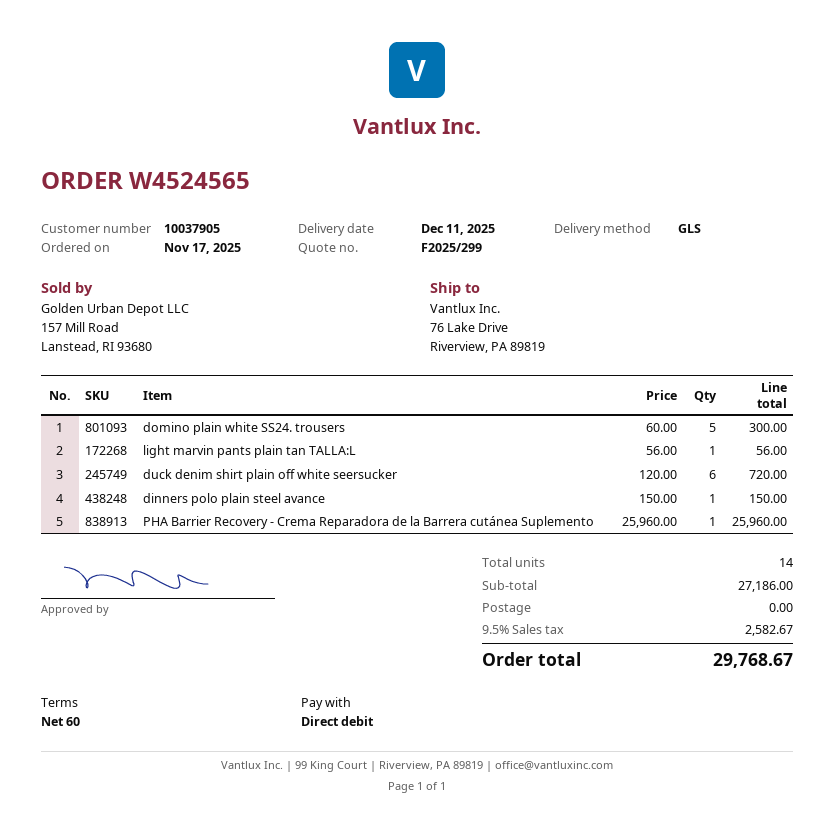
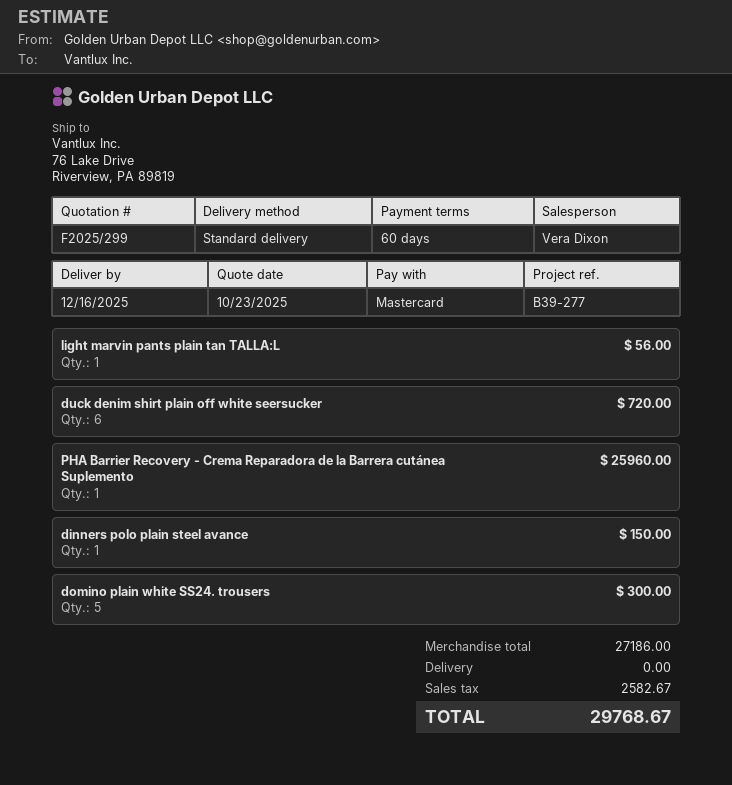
delivery date: 2025-12-11 -> 2025-12-16
payment method: direct debit -> Mastercard
shipping method: GLS -> standard

